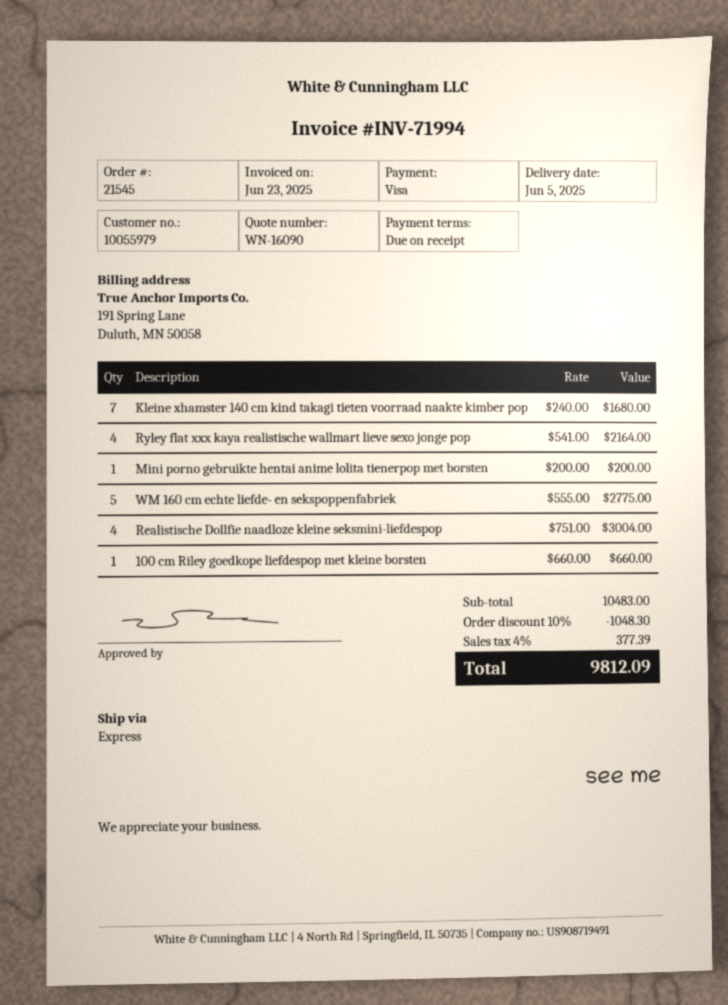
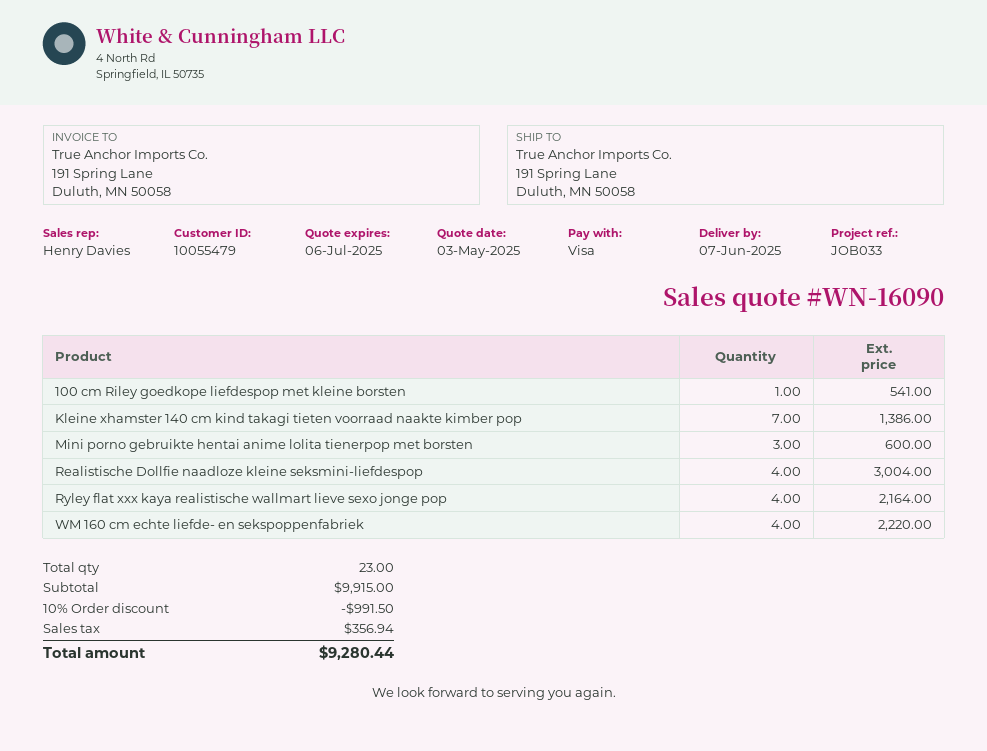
delivery date: 2025-06-05 -> 2025-06-07
customer number: 10055979 -> 10055479
Kleine xhamster 140 cm kind takagi tieten voorraad naakte kimber pop: 7 for 1680.00 -> 7 for 1386.00
Mini porno gebruikte hentai anime lolita tienerpop met borsten: 1 for 200.00 -> 3 for 600.00
WM 160 cm echte liefde- en sekspoppenfabriek: 5 for 2775.00 -> 4 for 2220.00
100 cm Riley goedkope liefdespop met kleine borsten: 1 for 660.00 -> 1 for 541.00
subtotal: 10483.00 -> 9915.00
discount: 10% = 1048.30 -> 10% = 991.50
tax: 377.39 -> 356.94
total: 9812.09 -> 9280.44

